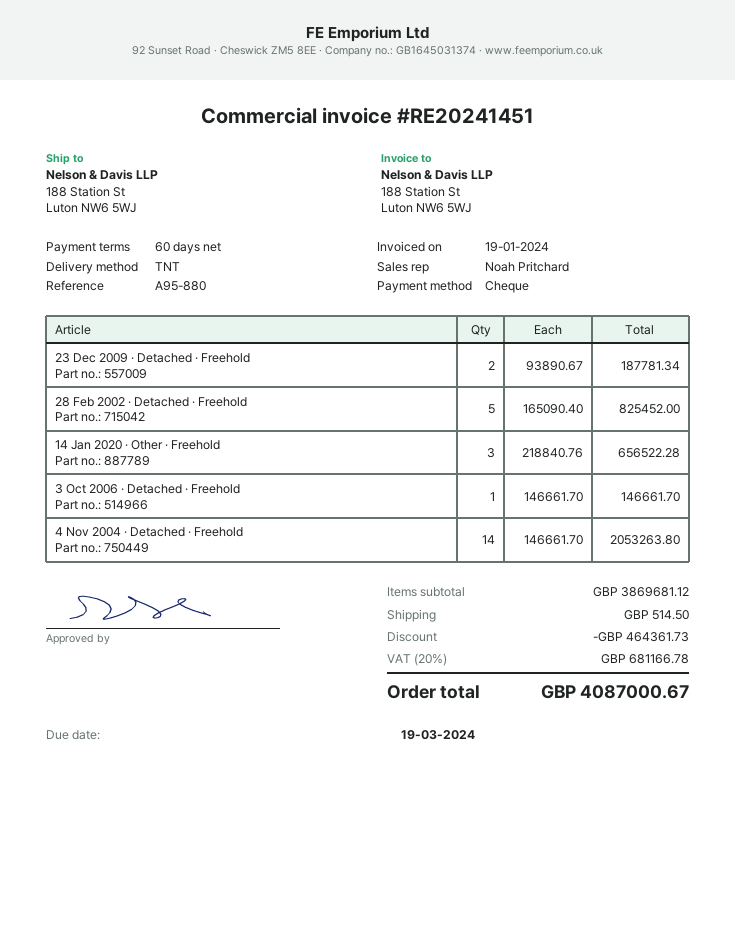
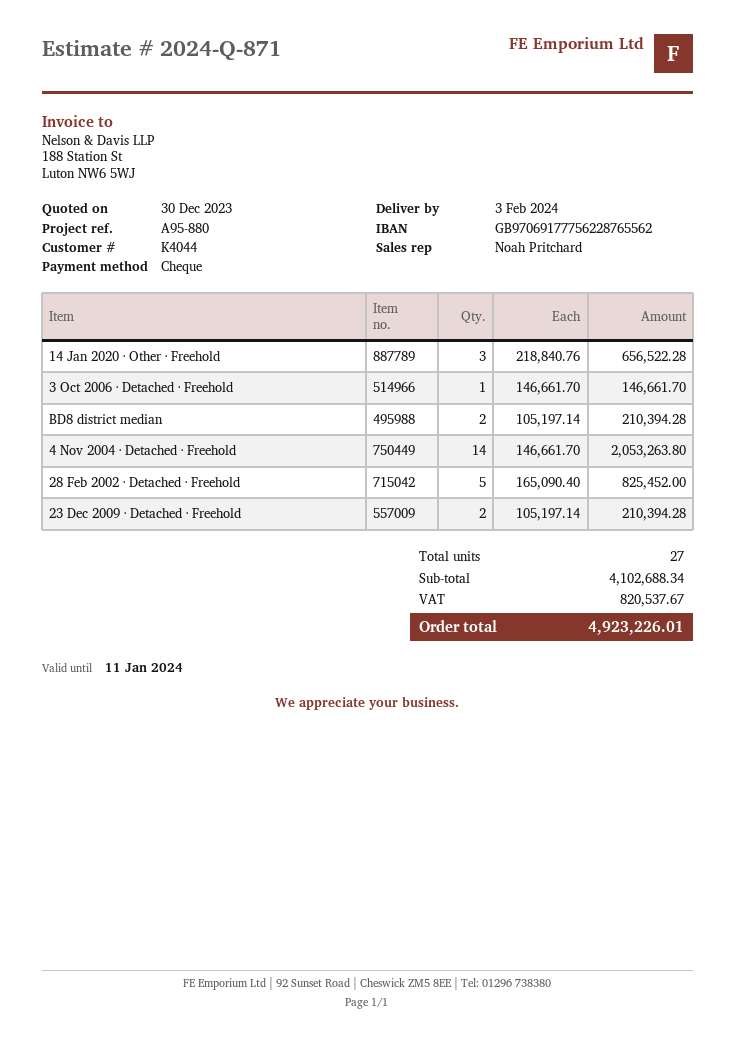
23 Dec 2009 · Detached · Freehold: 2 x 93890.67 = 187781.34 -> 2 x 105197.14 = 210394.28
BD8 district median: none -> 2 x 105197.14 = 210394.28
subtotal: 3869681.12 -> 4102688.34
discount: 464361.73 -> none
shipping: 514.50 -> none
tax: 681166.78 -> 820537.67
total: 4087000.67 -> 4923226.01

